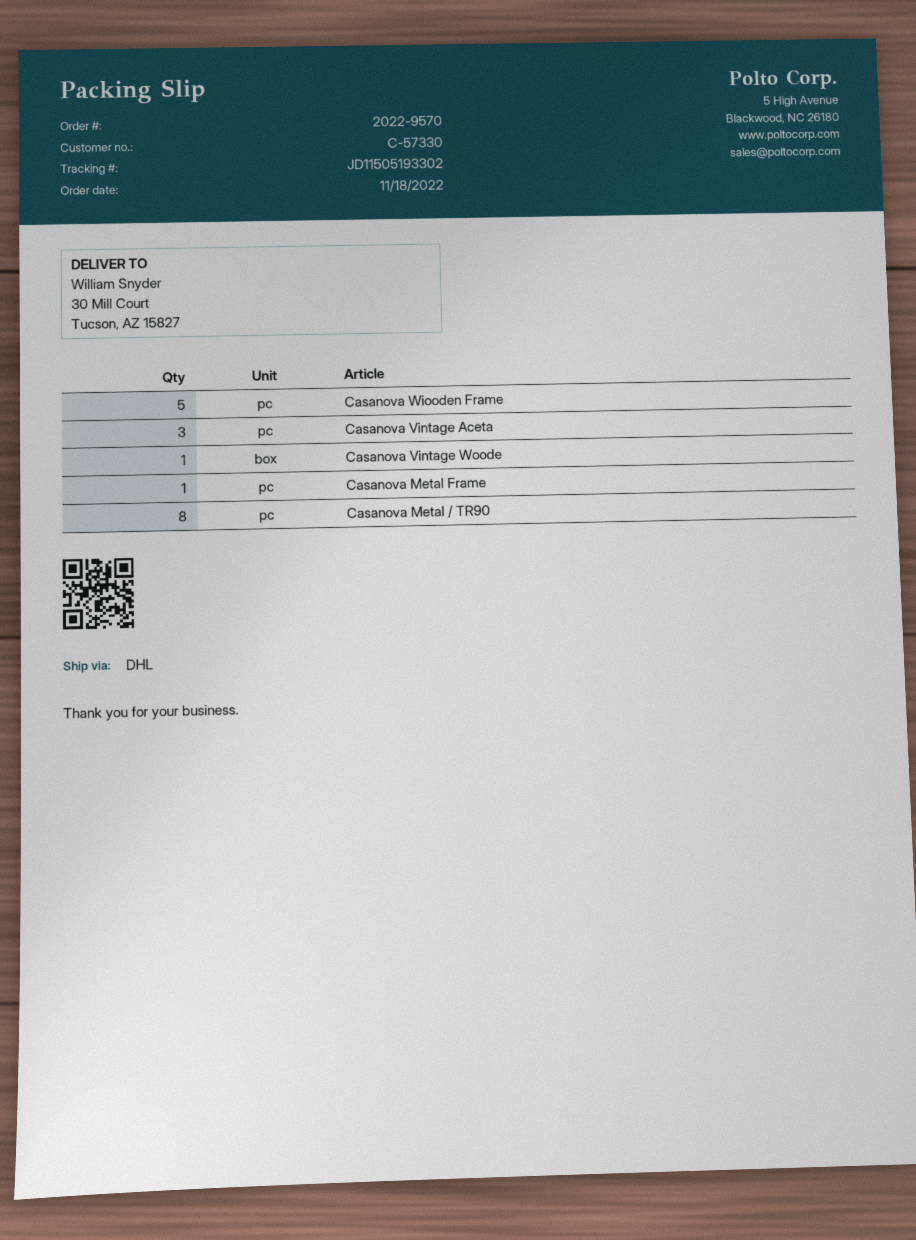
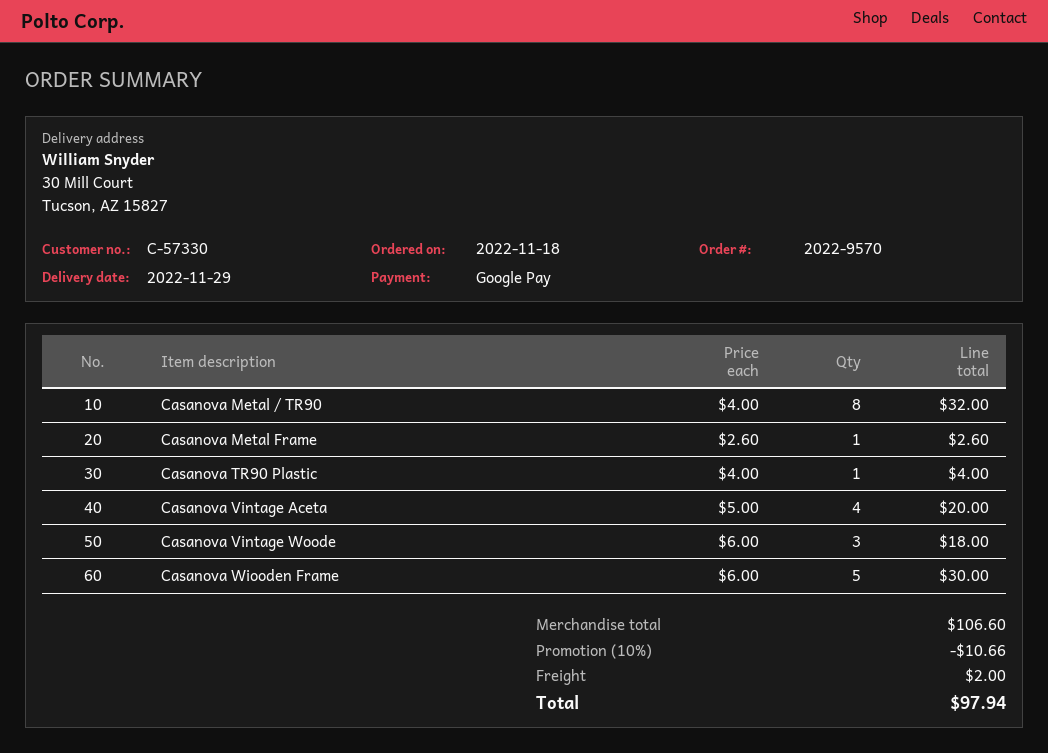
Casanova Vintage Aceta: 3 -> 4
Casanova Vintage Woode: 1 -> 3
Casanova TR90 Plastic: none -> 1

